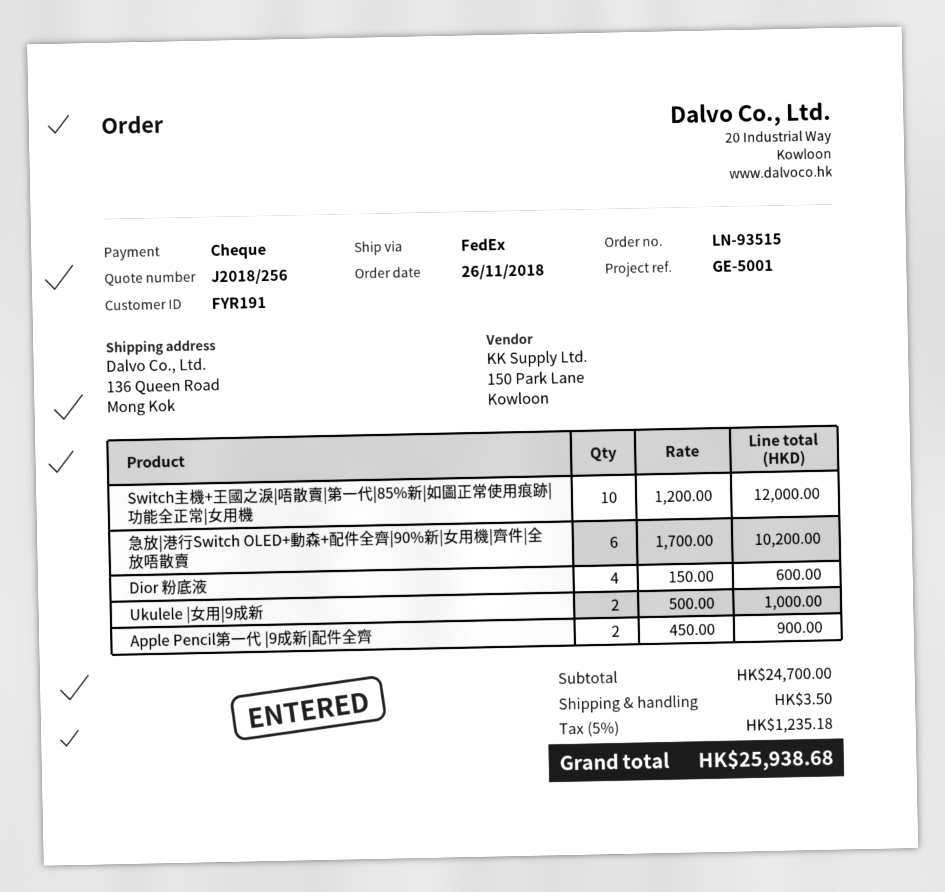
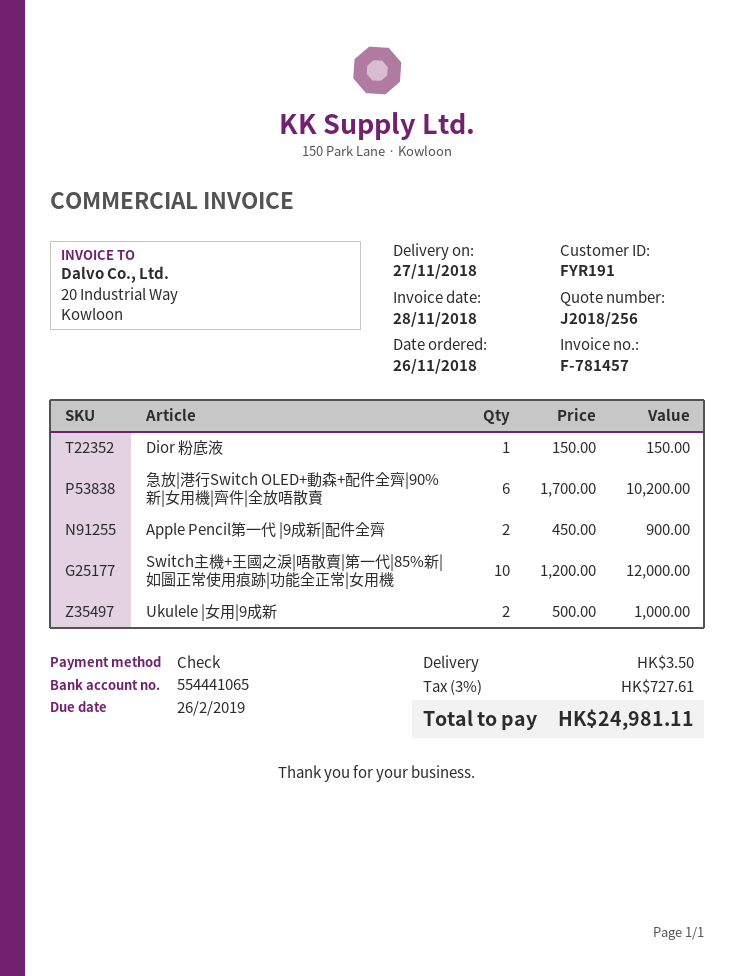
Dior 粉底液: 4 x 150.00 = 600.00 -> 1 x 150.00 = 150.00
tax: 5% = 1235.18 -> 3% = 727.61
total: 25938.68 -> 24981.11

